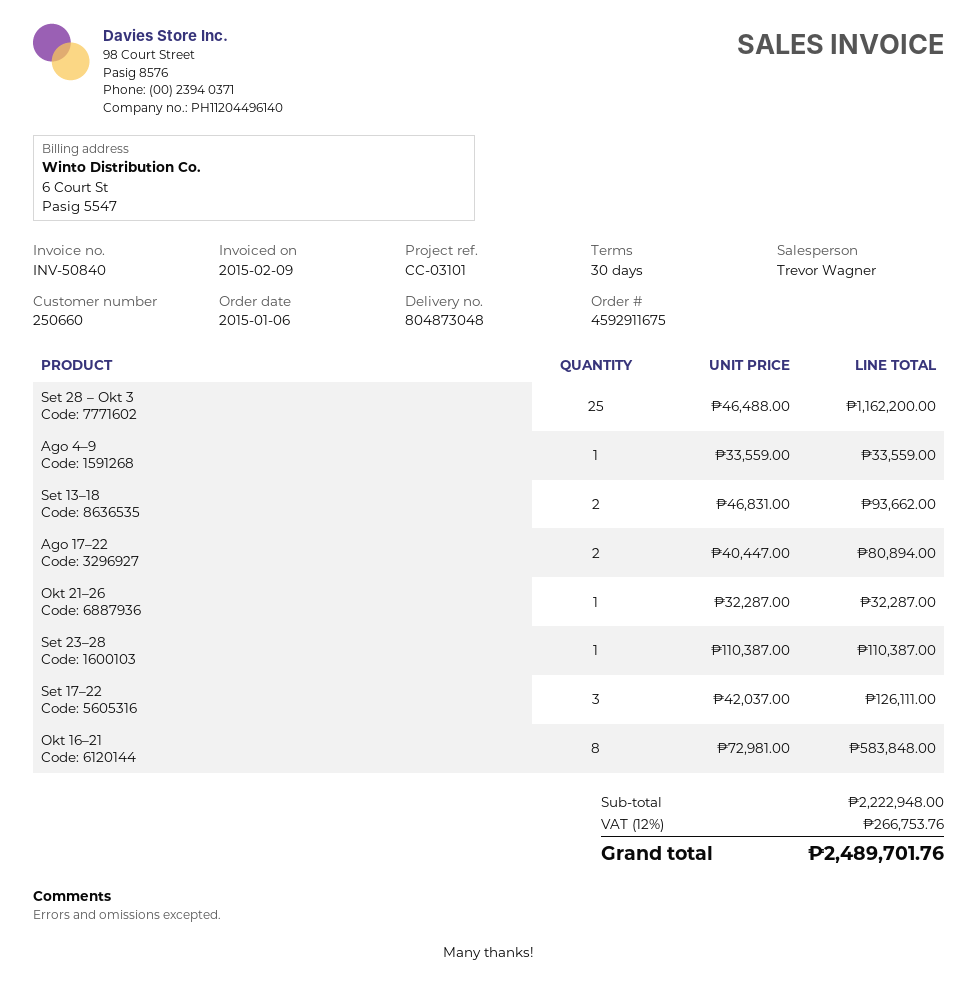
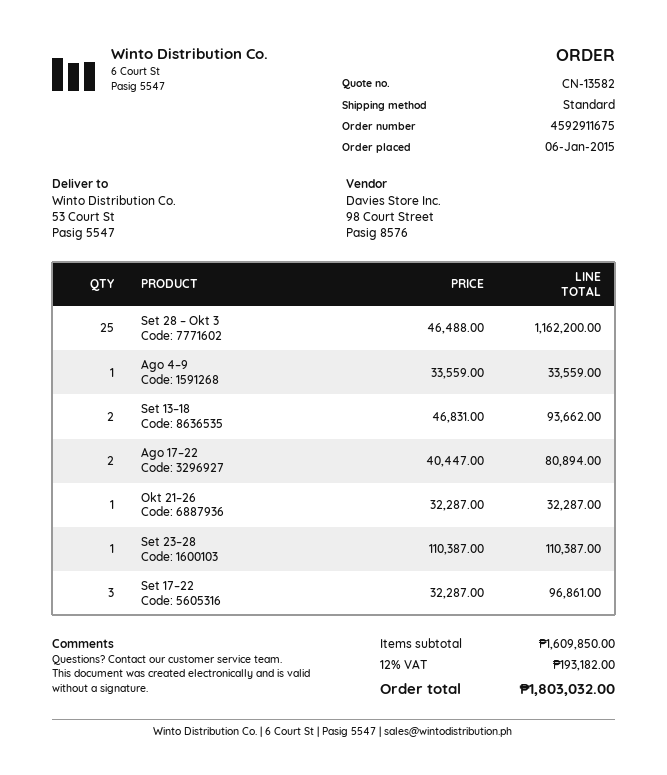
Set 17–22: 3 x 42037.00 = 126111.00 -> 3 x 32287.00 = 96861.00
Okt 16–21: 8 x 72981.00 = 583848.00 -> none
subtotal: 2222948.00 -> 1609850.00
tax: 12% = 266753.76 -> 12% = 193182.00
total: 2489701.76 -> 1803032.00

